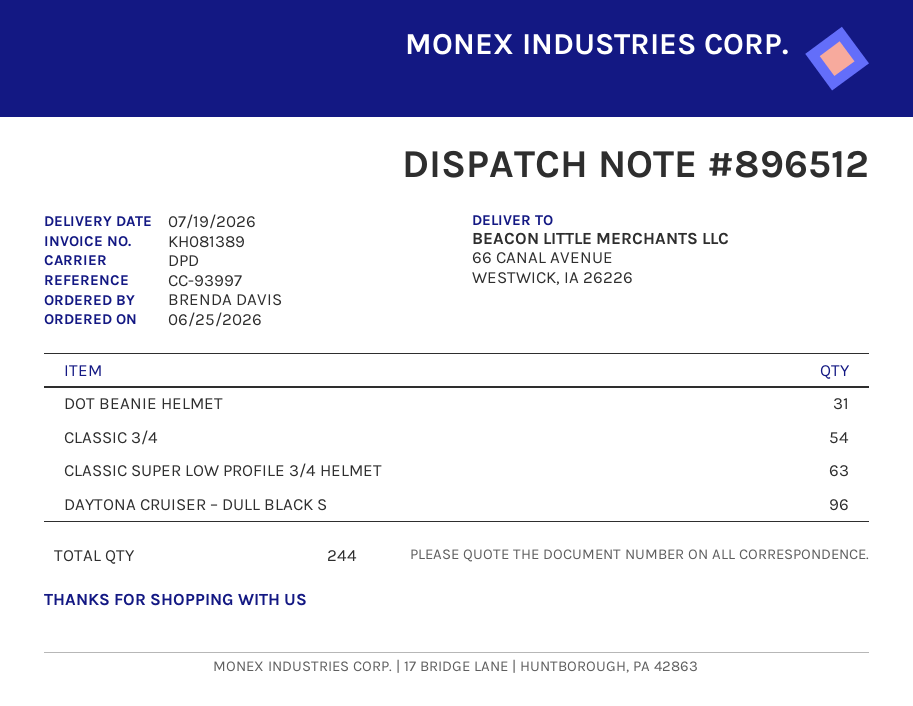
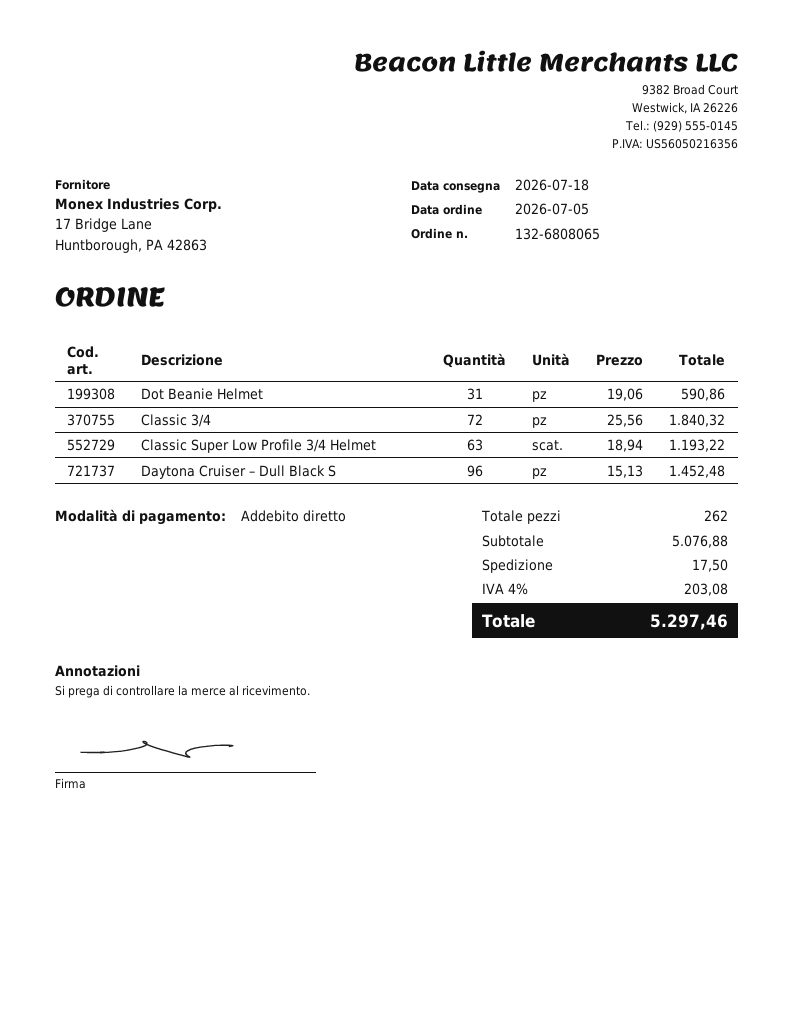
order date: 2026-06-25 -> 2026-07-05
delivery date: 2026-07-19 -> 2026-07-18
CLASSIC 3/4: 54 -> 72
total quantity: 244 -> 262

